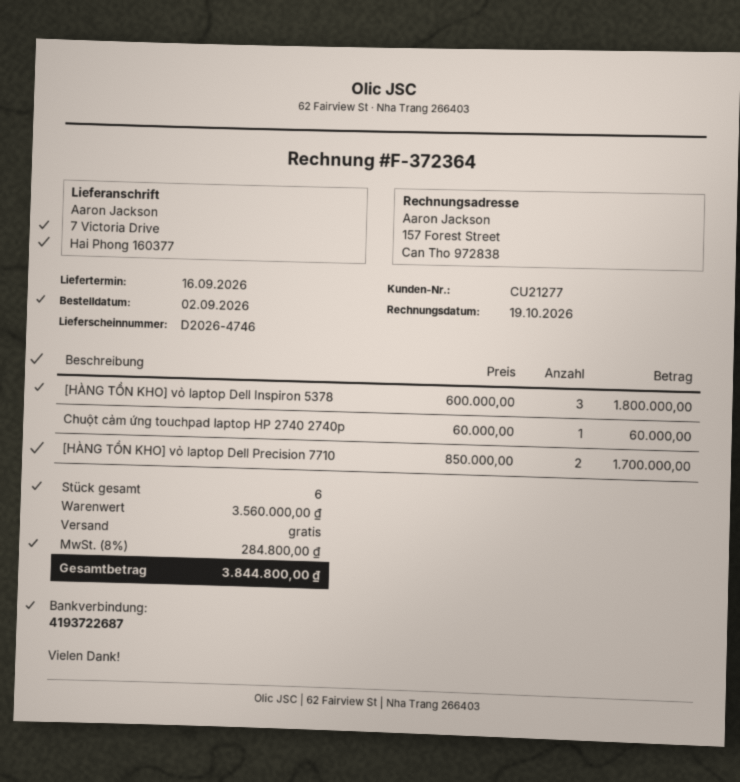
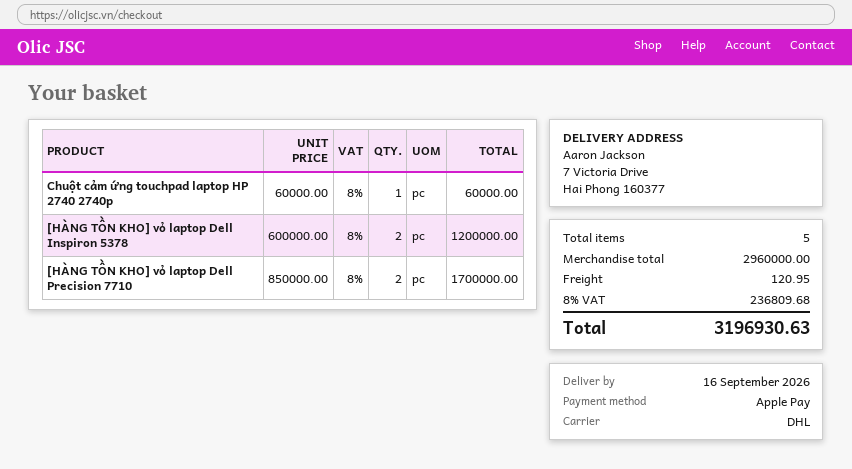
[HÀNG TỒN KHO] vỏ laptop Dell Inspiron 5378: 3 x 600000.00 = 1800000.00 -> 2 x 600000.00 = 1200000.00
total quantity: 6 -> 5
subtotal: 3560000.00 -> 2960000.00
shipping: 0.00 -> 120.95
tax: 8% = 284800.00 -> 8% = 236809.68
total: 3844800.00 -> 3196930.63

